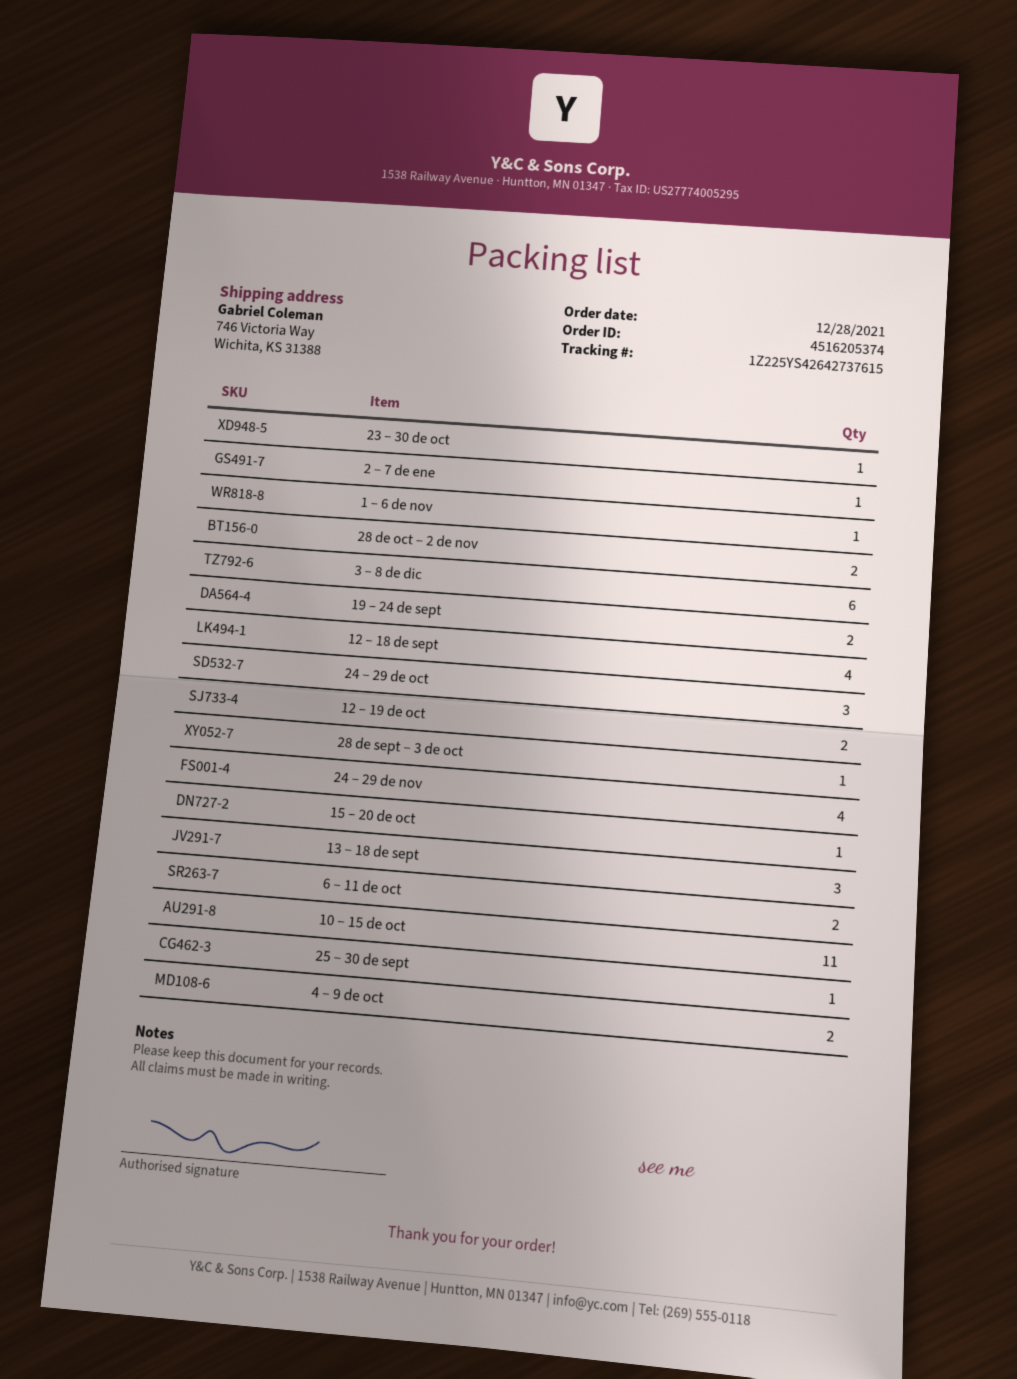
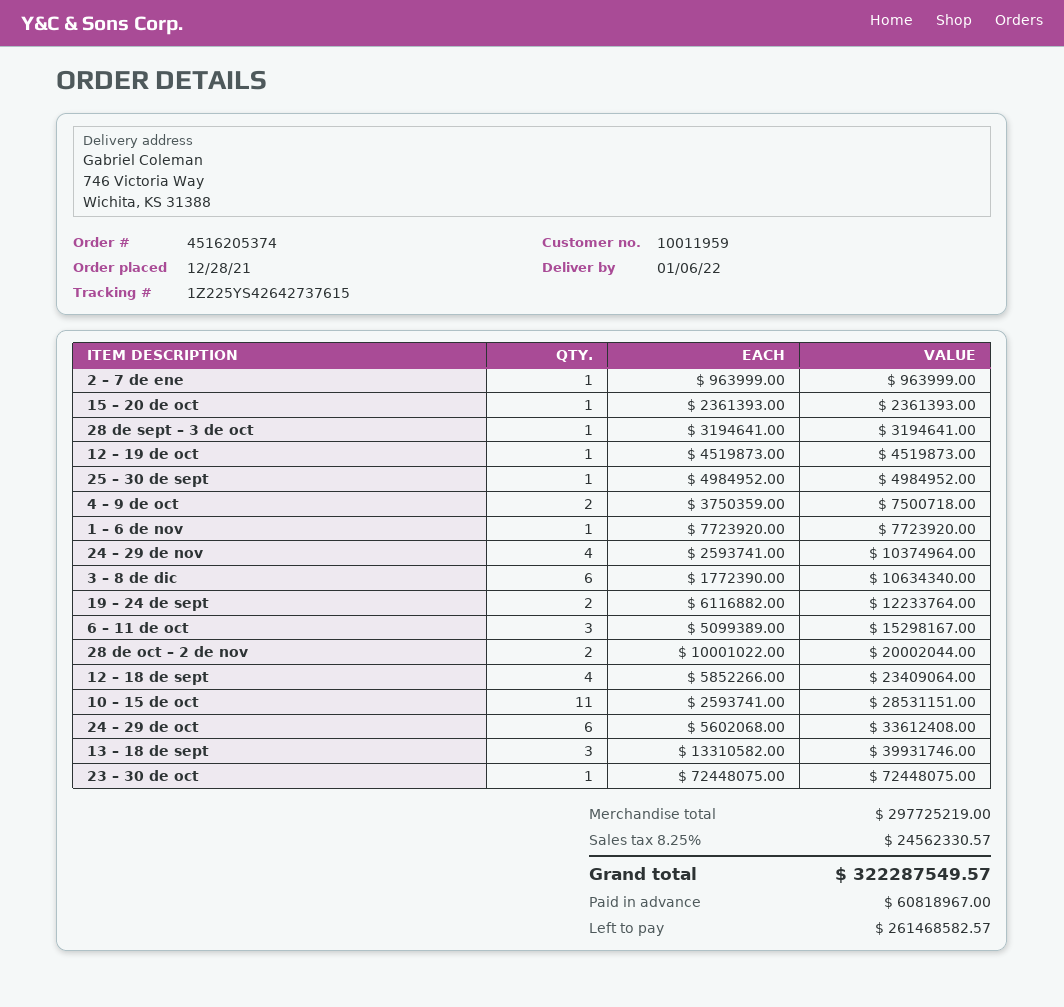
24 – 29 de oct: 3 -> 6
12 – 19 de oct: 2 -> 1
6 – 11 de oct: 2 -> 3

